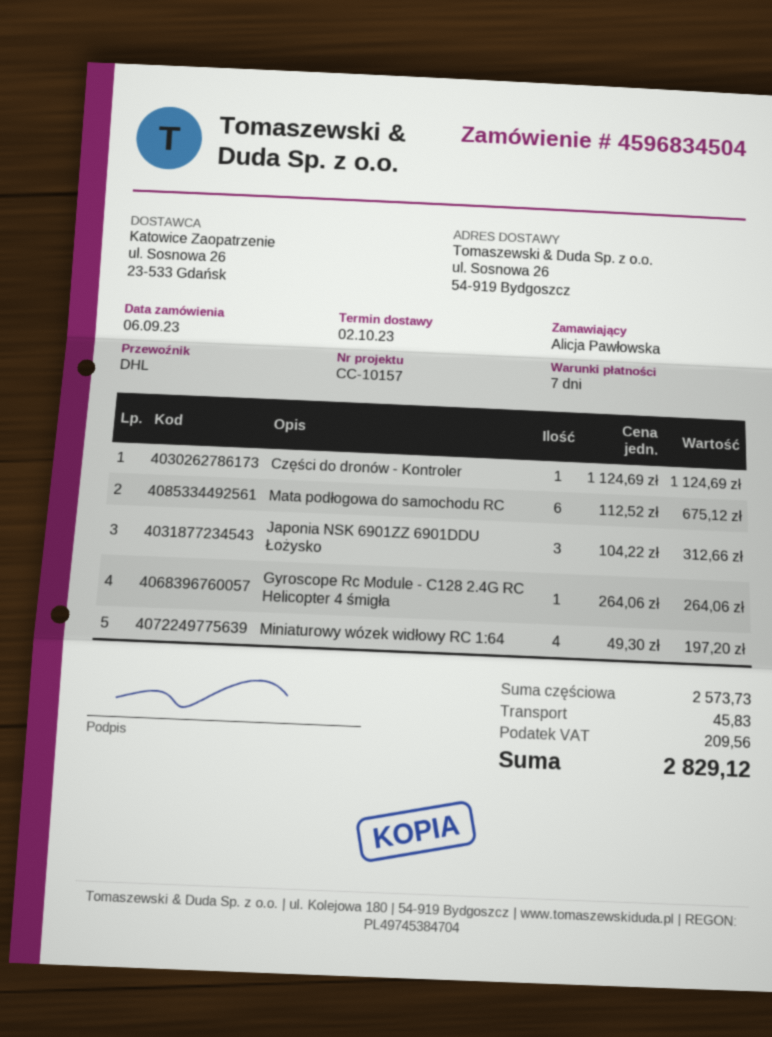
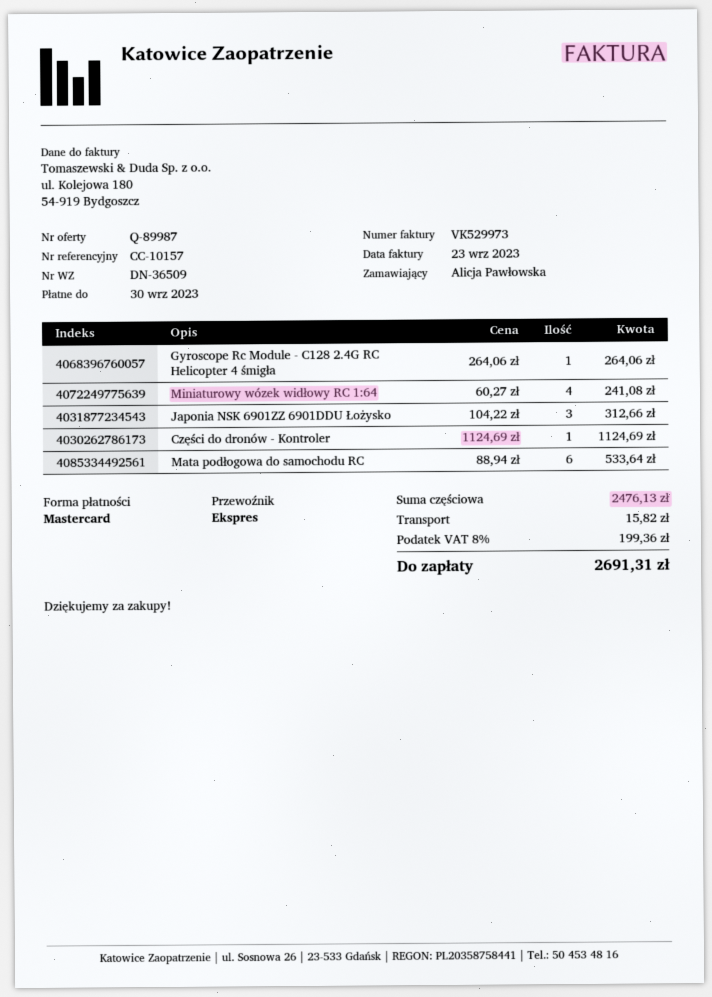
shipping method: DHL -> express
Mata podłogowa do samochodu RC: 6 x 112.52 = 675.12 -> 6 x 88.94 = 533.64
Miniaturowy wózek widłowy RC 1:64: 4 x 49.30 = 197.20 -> 4 x 60.27 = 241.08
subtotal: 2573.73 -> 2476.13
shipping: 45.83 -> 15.82
tax: 209.56 -> 199.36
total: 2829.12 -> 2691.31

